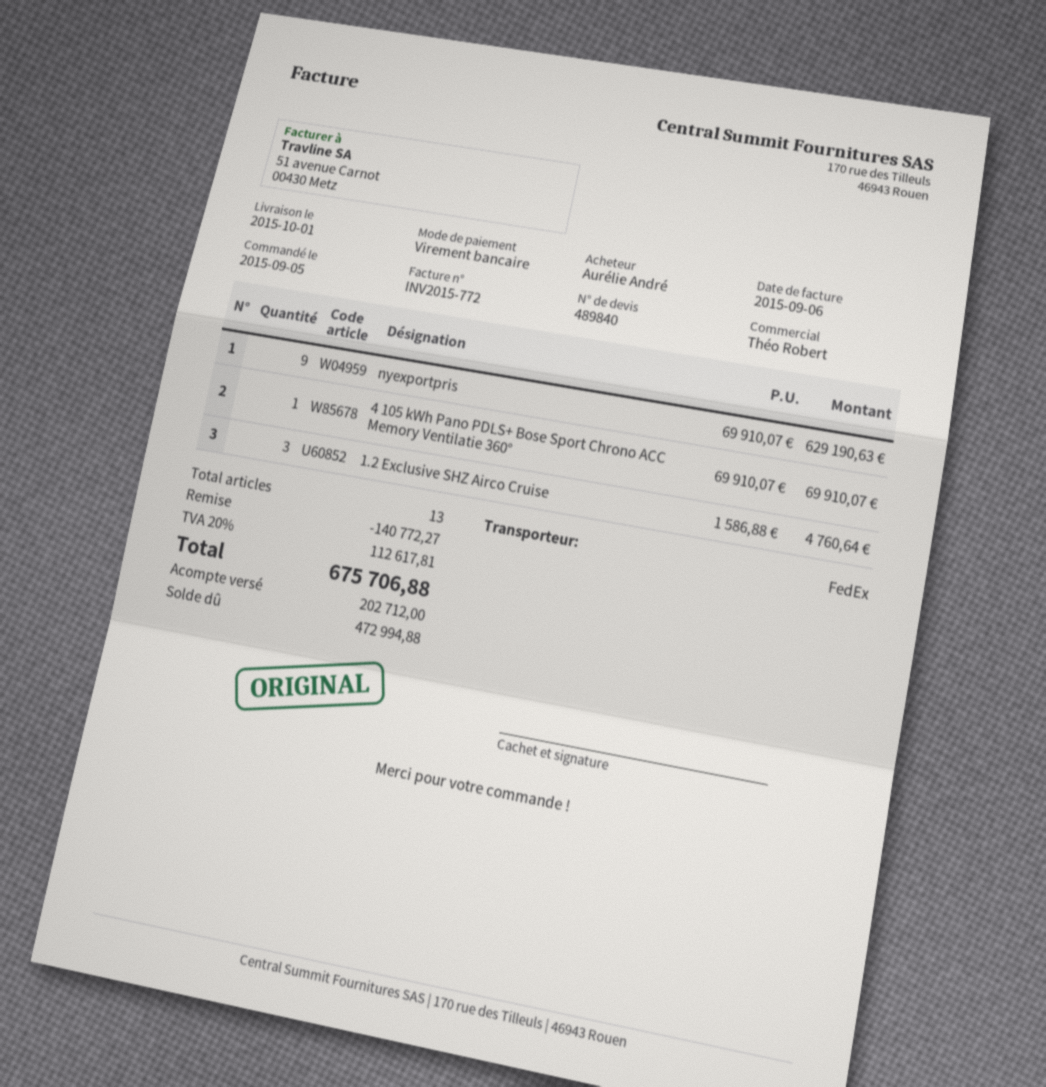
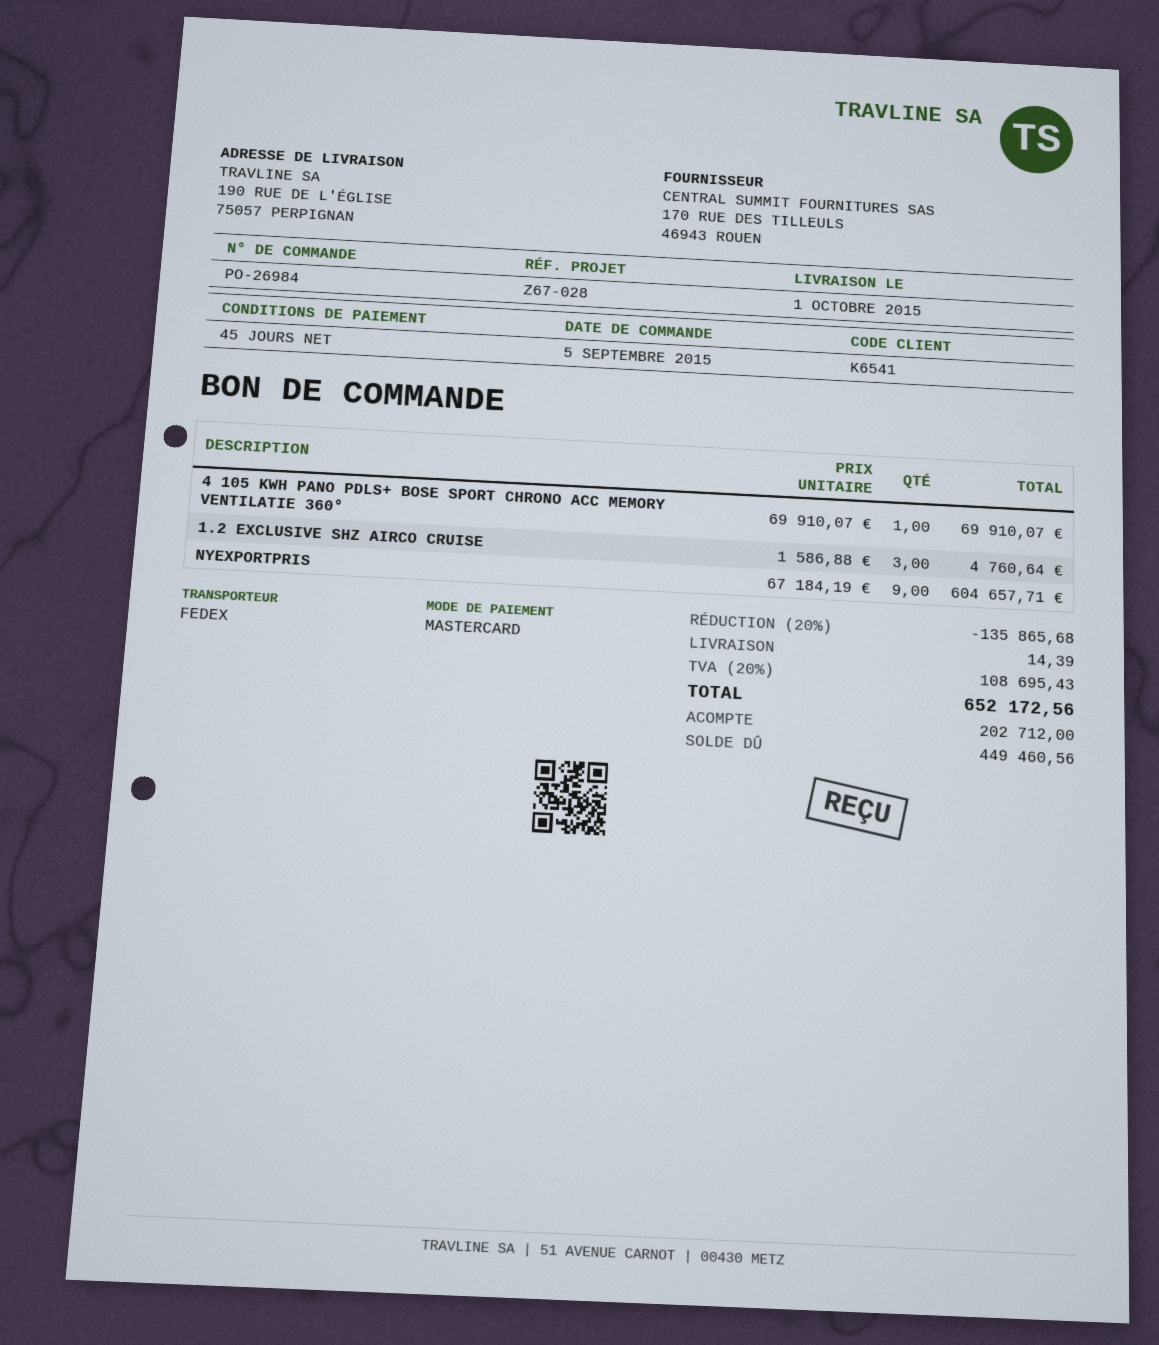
payment method: bank transfer -> Mastercard
nyexportpris: 9 x 69910.07 = 629190.63 -> 9 x 67184.19 = 604657.71
discount: 140772.27 -> 135865.68
shipping: none -> 14.39
tax: 20% = 112617.81 -> 20% = 108695.43
total: 675706.88 -> 652172.56
balance: 472994.88 -> 449460.56

